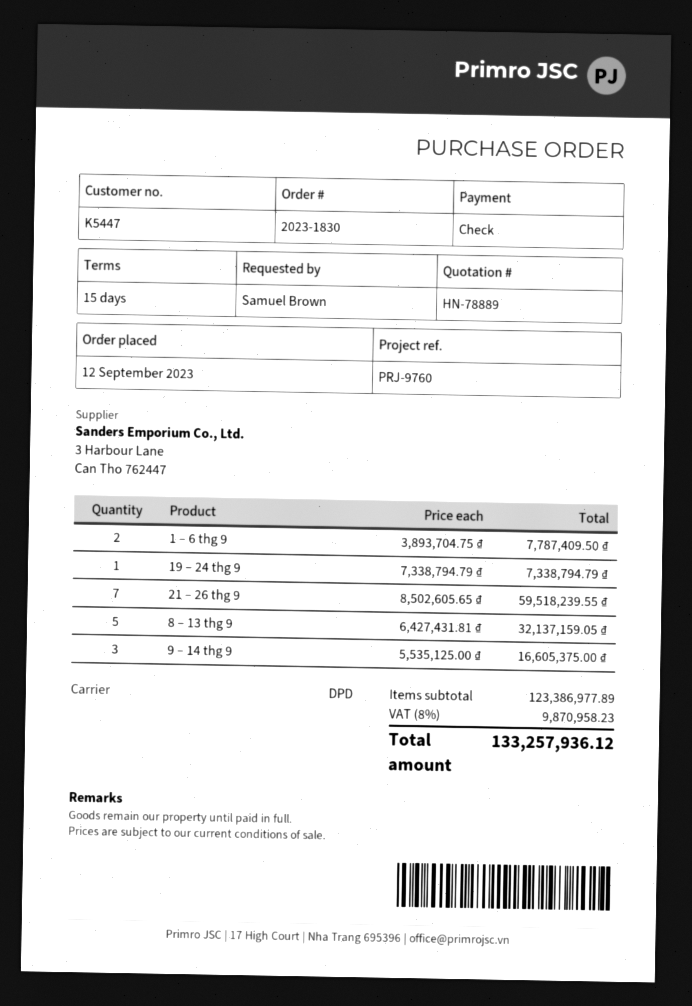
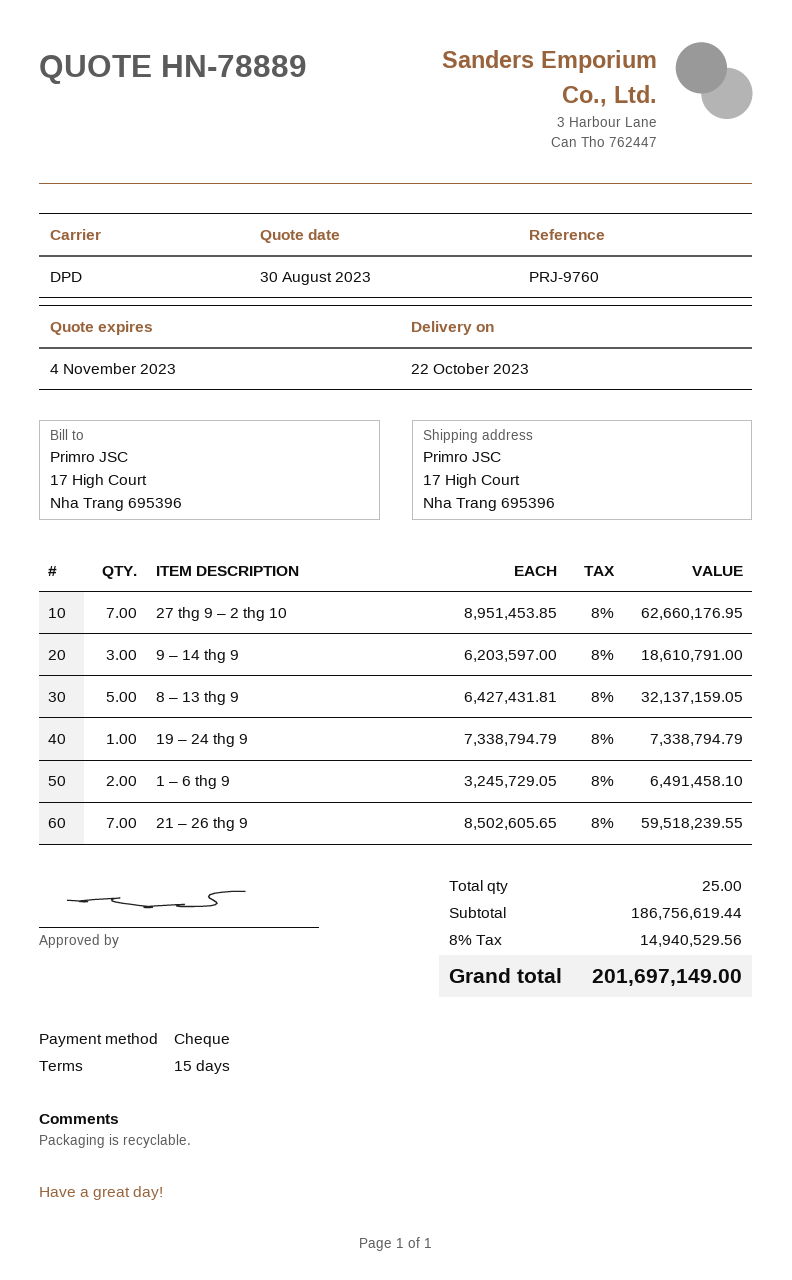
1 – 6 thg 9: 2 x 3893704.75 = 7787409.50 -> 2 x 3245729.05 = 6491458.10
9 – 14 thg 9: 3 x 5535125.00 = 16605375.00 -> 3 x 6203597.00 = 18610791.00
27 thg 9 – 2 thg 10: none -> 7 x 8951453.85 = 62660176.95
subtotal: 123386977.89 -> 186756619.44
tax: 8% = 9870958.23 -> 8% = 14940529.56
total: 133257936.12 -> 201697149.00

